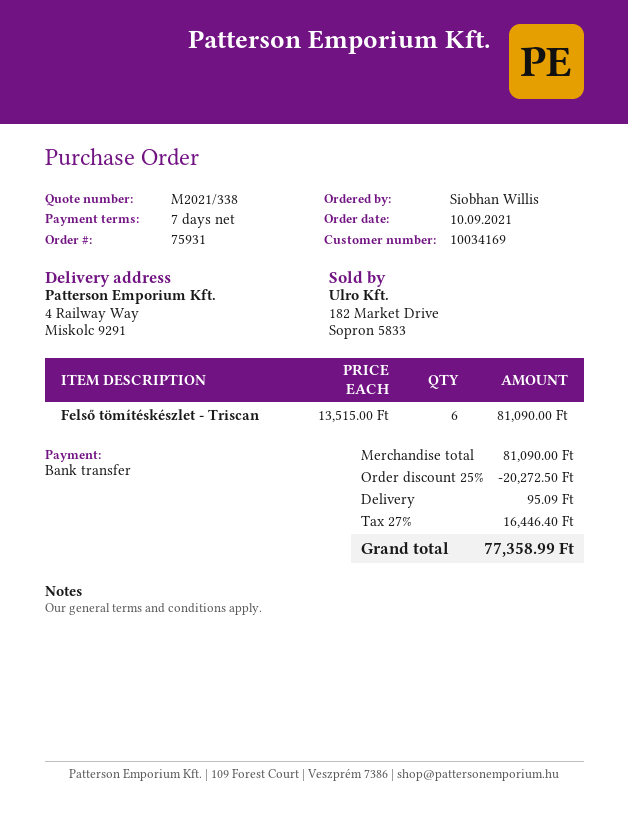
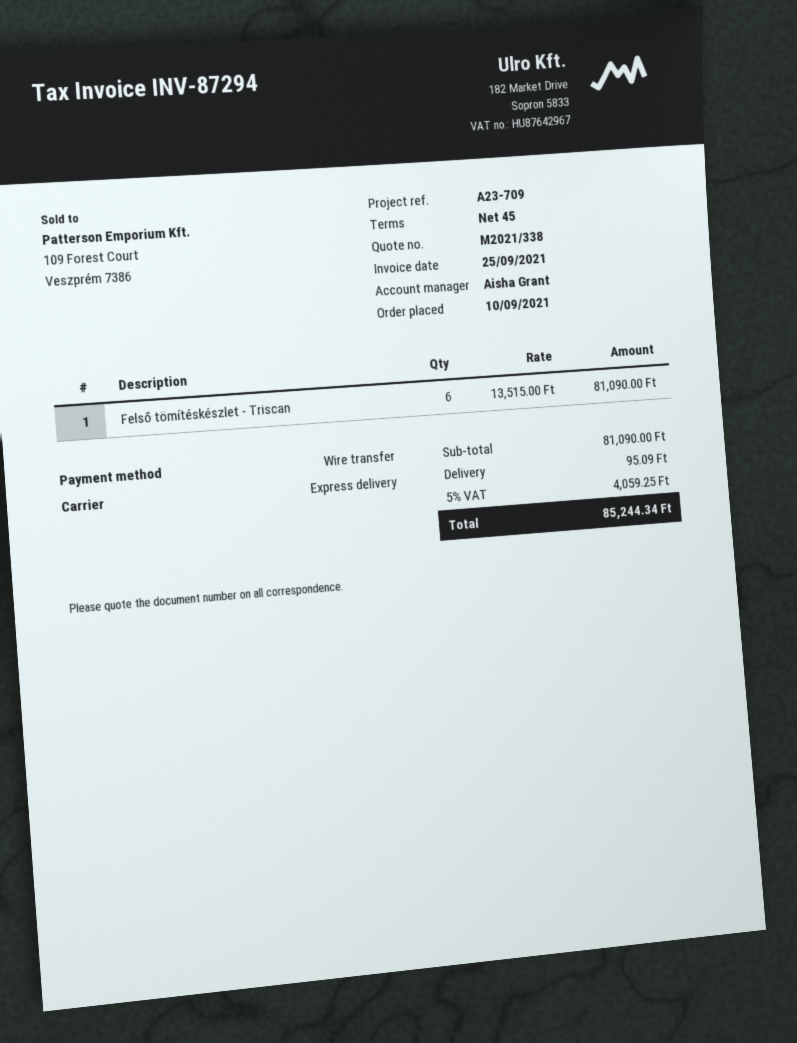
payment terms: 7 days -> 45 days
discount: 25% = 20272.50 -> none
tax: 27% = 16446.40 -> 5% = 4059.25
total: 77358.99 -> 85244.34

